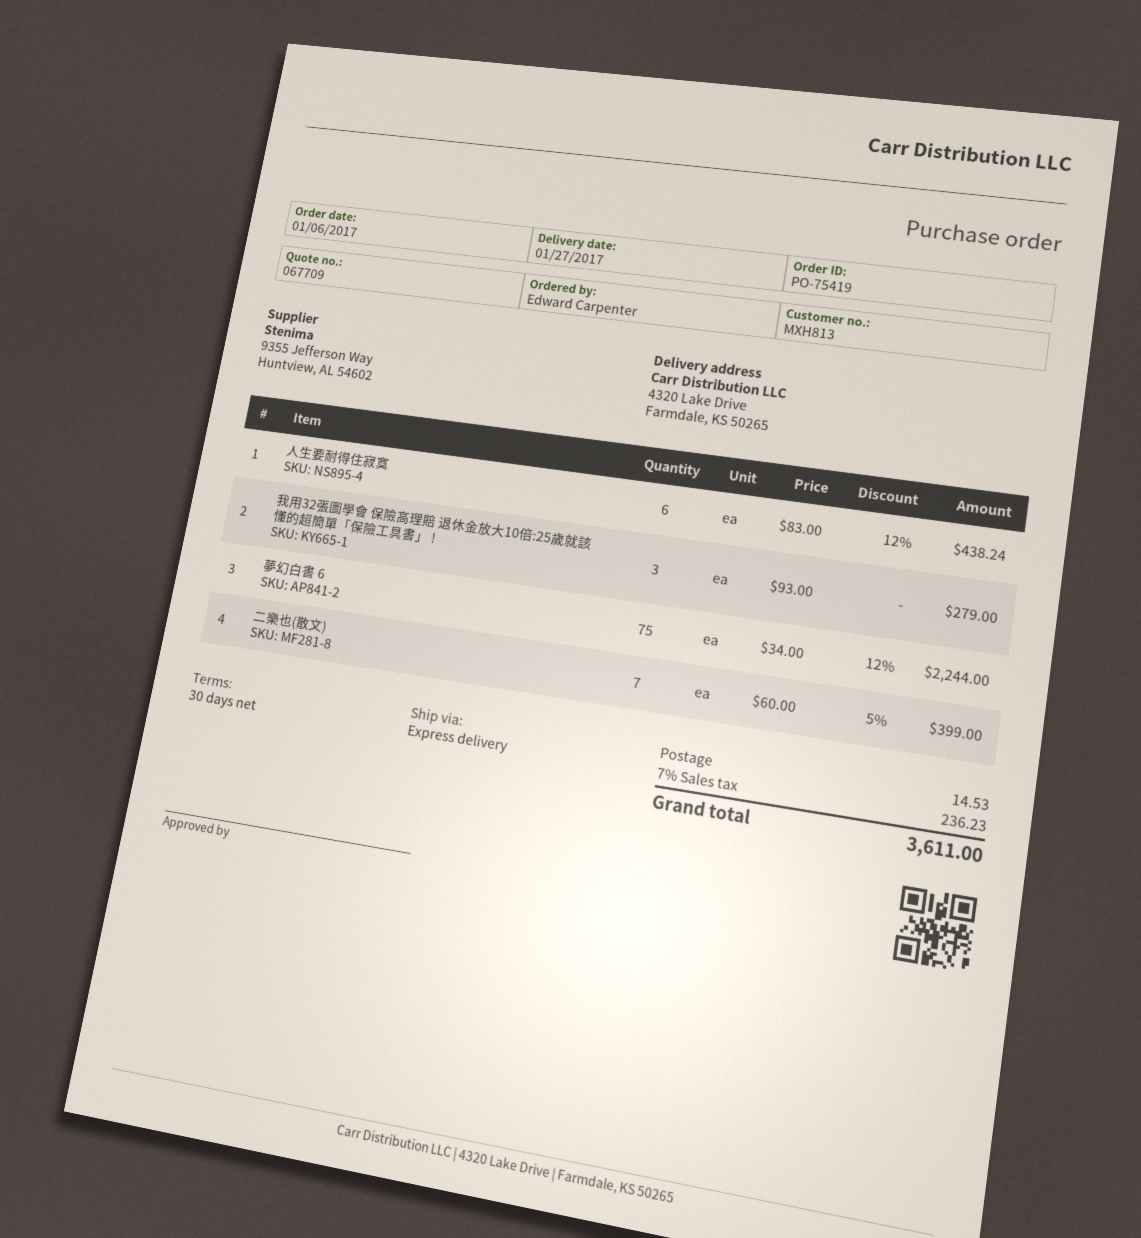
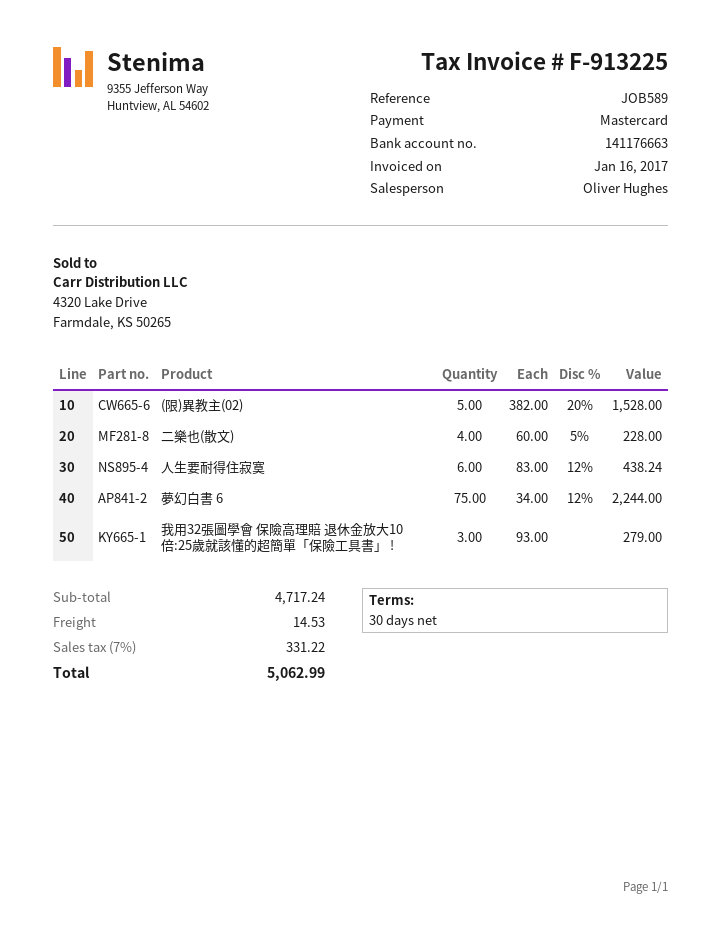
二樂也(散文): 7 x 60.00 - 5% = 399.00 -> 4 x 60.00 - 5% = 228.00
(限)異教主(02): none -> 5 x 382.00 - 20% = 1528.00
tax: 7% = 236.23 -> 7% = 331.22
total: 3611.00 -> 5062.99

